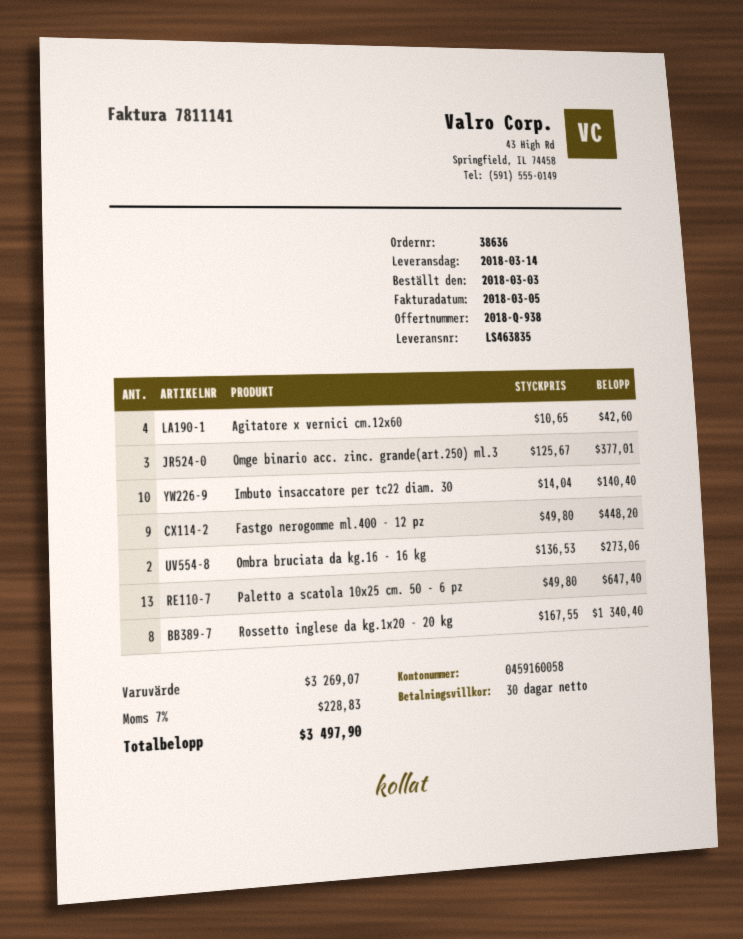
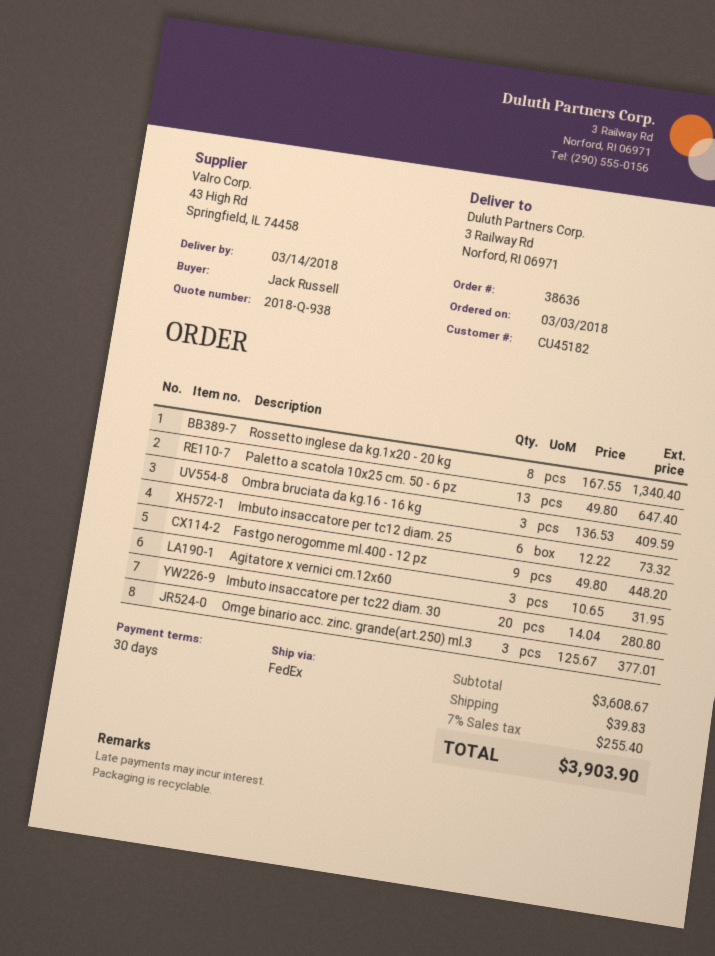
Agitatore x vernici cm.12x60: 4 x 10.65 = 42.60 -> 3 x 10.65 = 31.95
Imbuto insaccatore per tc22 diam. 30: 10 x 14.04 = 140.40 -> 20 x 14.04 = 280.80
Ombra bruciata da kg.16 - 16 kg: 2 x 136.53 = 273.06 -> 3 x 136.53 = 409.59
Imbuto insaccatore per tc12 diam. 25: none -> 6 x 12.22 = 73.32
subtotal: 3269.07 -> 3608.67
shipping: none -> 39.83
tax: 7% = 228.83 -> 7% = 255.40
total: 3497.90 -> 3903.90

